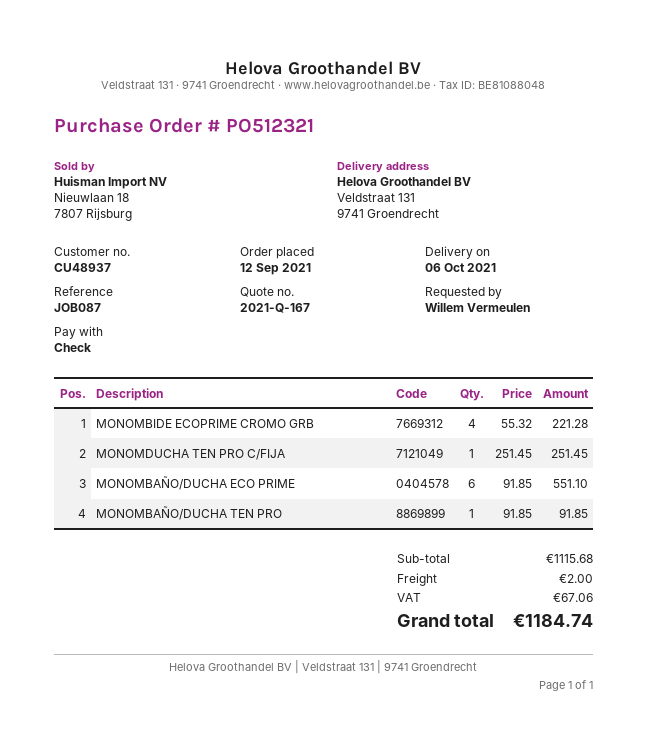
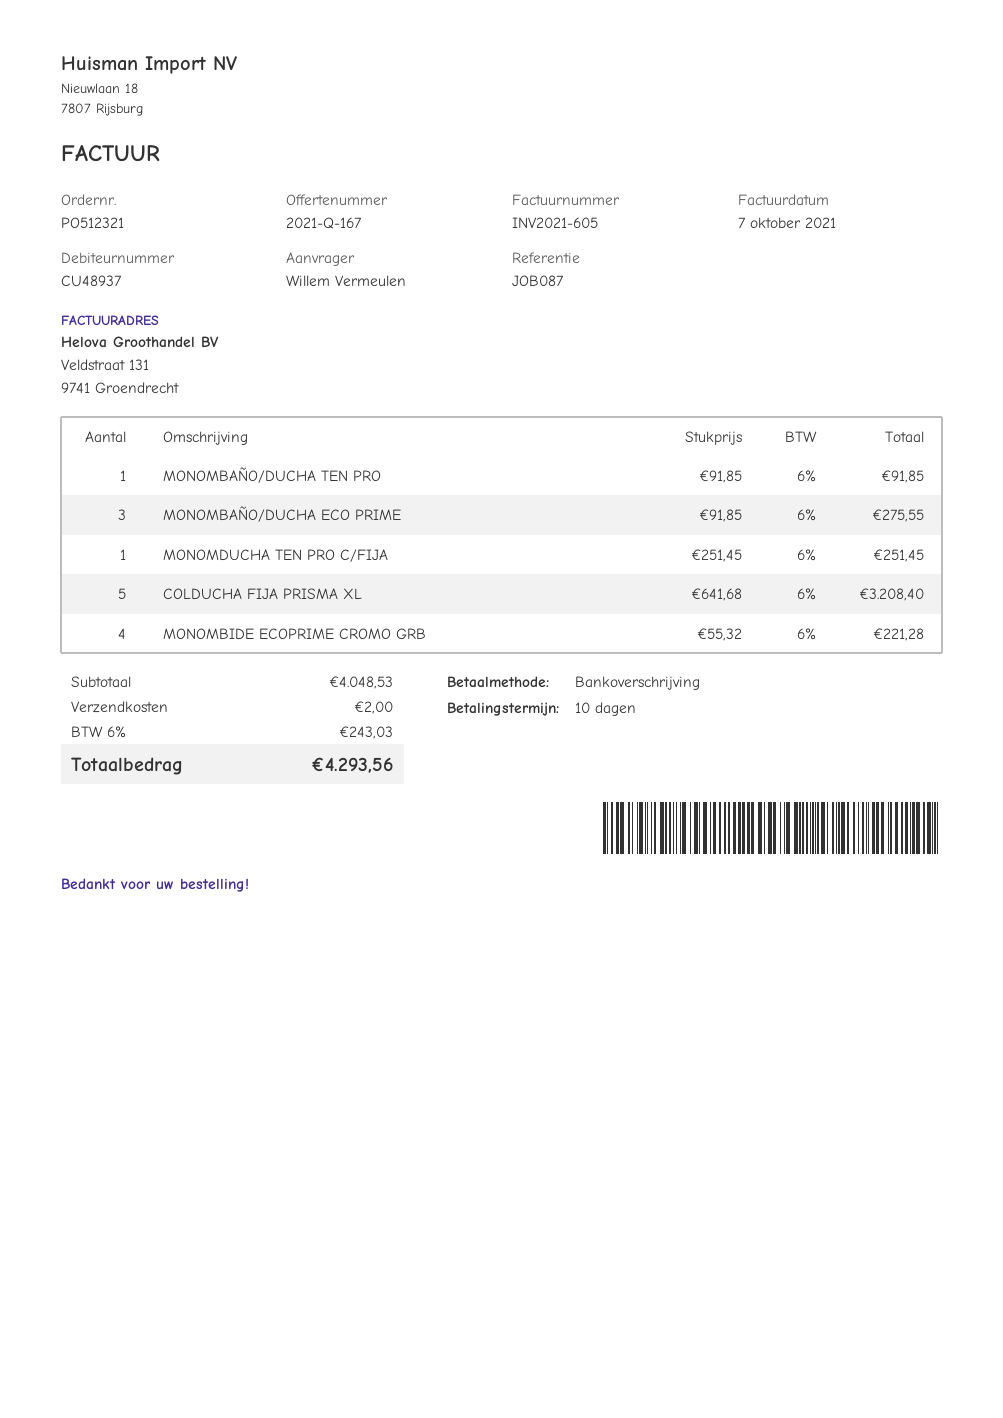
payment method: cheque -> bank transfer
MONOMBAÑO/DUCHA ECO PRIME: 6 x 91.85 = 551.10 -> 3 x 91.85 = 275.55
COLDUCHA FIJA PRISMA XL: none -> 5 x 641.68 = 3208.40
subtotal: 1115.68 -> 4048.53
tax: 67.06 -> 243.03
total: 1184.74 -> 4293.56

